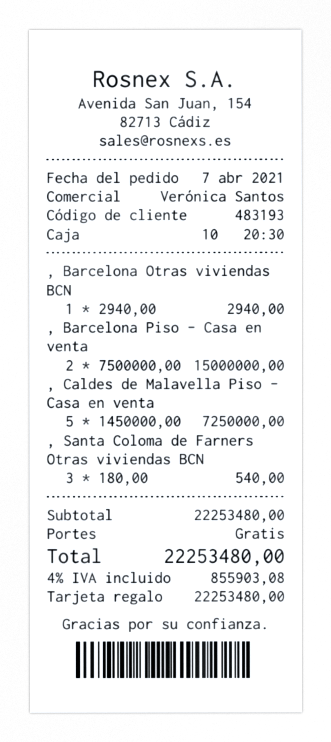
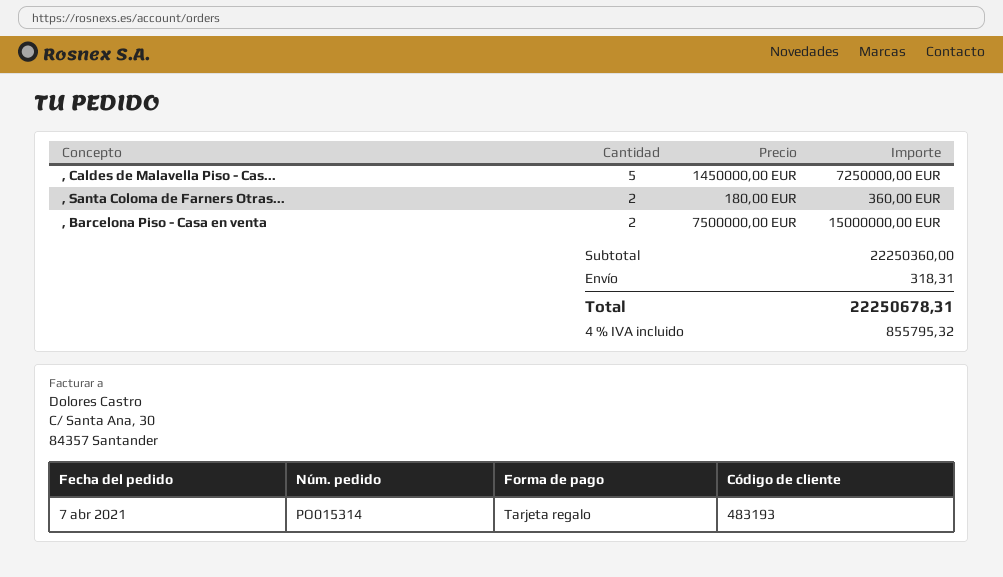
, Barcelona Otras viviendas BCN: 1 x 2940.00 = 2940.00 -> none
, Santa Coloma de Farners Otras viviendas BCN: 3 x 180.00 = 540.00 -> 2 x 180.00 = 360.00
subtotal: 22253480.00 -> 22250360.00
shipping: 0.00 -> 318.31
tax: 4% = 855903.08 -> 4% = 855795.32
total: 22253480.00 -> 22250678.31

